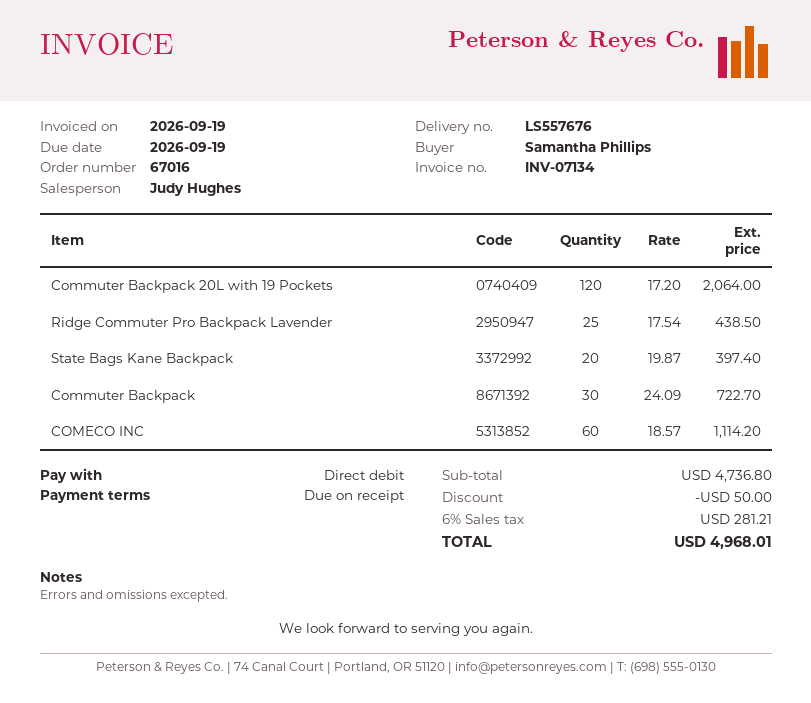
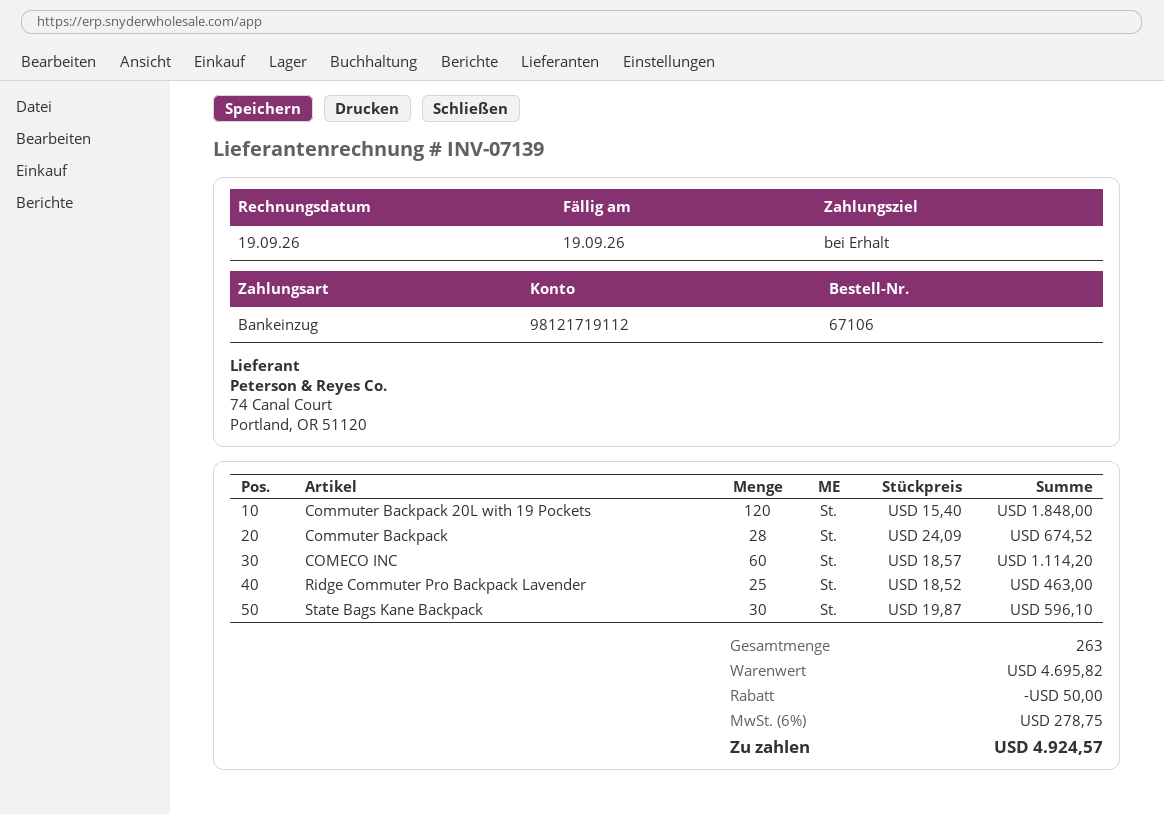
order number: 67016 -> 67106
invoice number: INV-07134 -> INV-07139
Commuter Backpack 20L with 19 Pockets: 120 x 17.20 = 2064.00 -> 120 x 15.40 = 1848.00
Ridge Commuter Pro Backpack Lavender: 25 x 17.54 = 438.50 -> 25 x 18.52 = 463.00
State Bags Kane Backpack: 20 x 19.87 = 397.40 -> 30 x 19.87 = 596.10
Commuter Backpack: 30 x 24.09 = 722.70 -> 28 x 24.09 = 674.52
subtotal: 4736.80 -> 4695.82
tax: 6% = 281.21 -> 6% = 278.75
total: 4968.01 -> 4924.57

